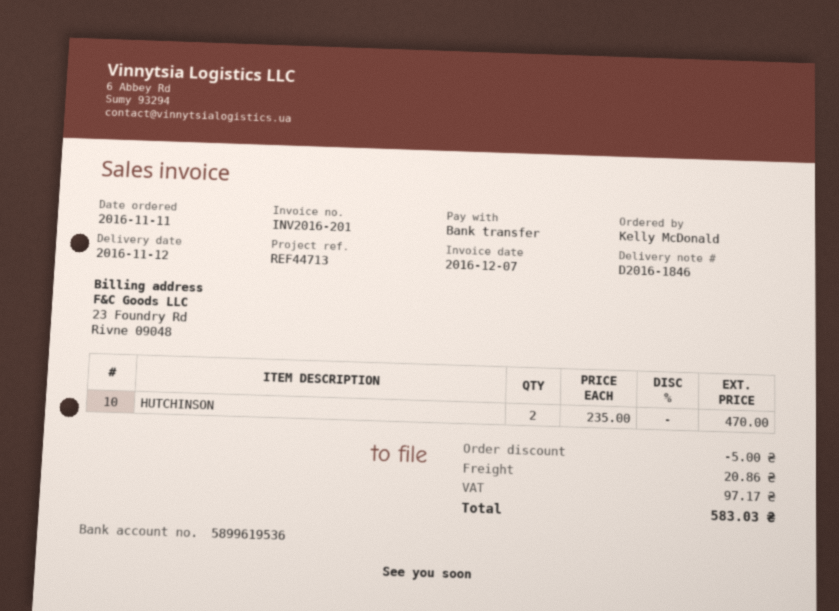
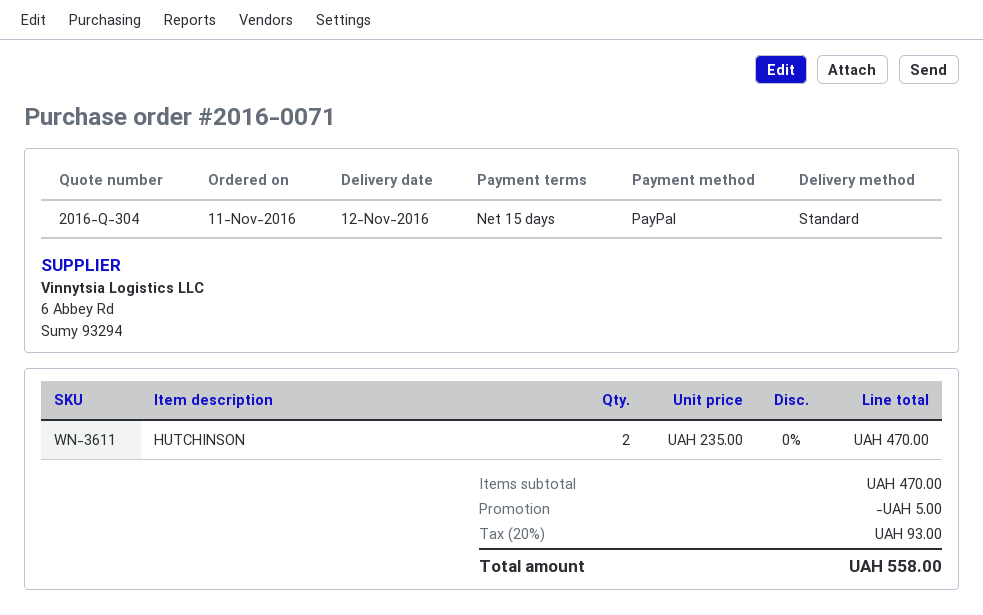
payment method: bank transfer -> PayPal
shipping: 20.86 -> none
tax: 97.17 -> 93.00
total: 583.03 -> 558.00

